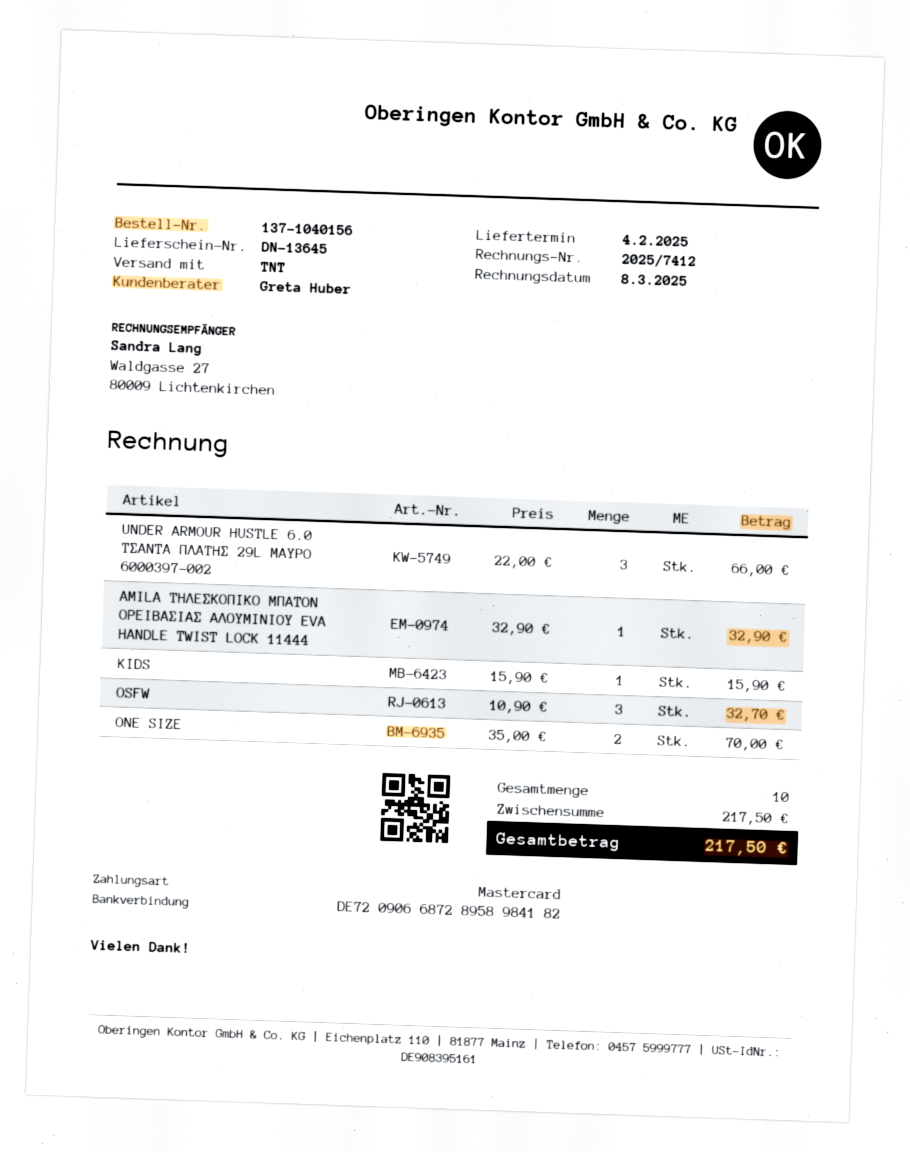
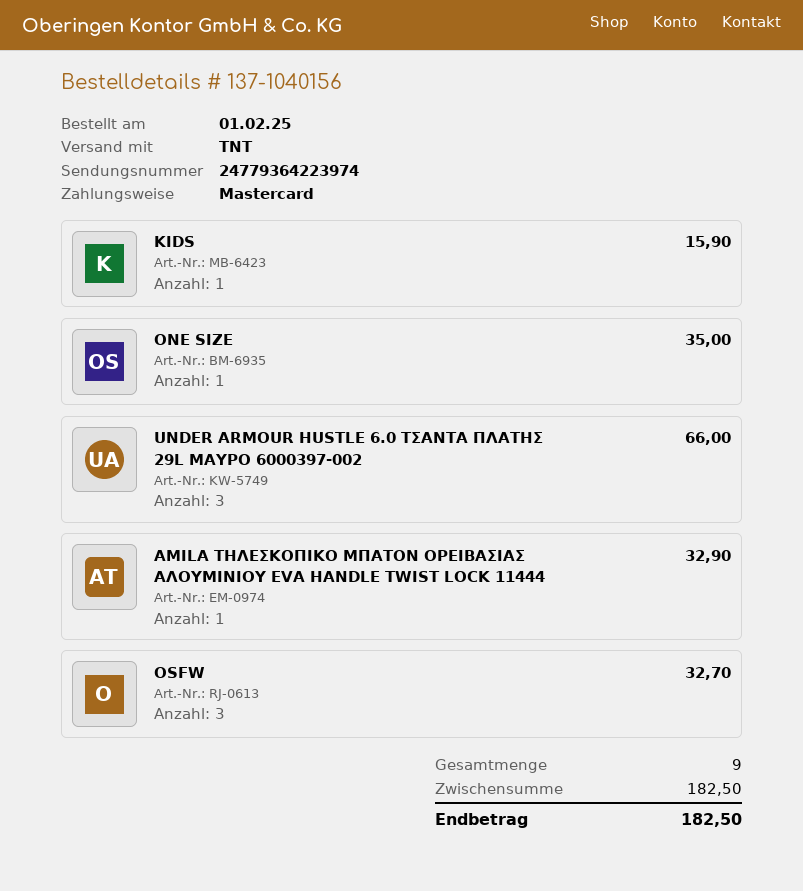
ONE SIZE: 2 for 70.00 -> 1 for 35.00
total quantity: 10 -> 9
subtotal: 217.50 -> 182.50
total: 217.50 -> 182.50

